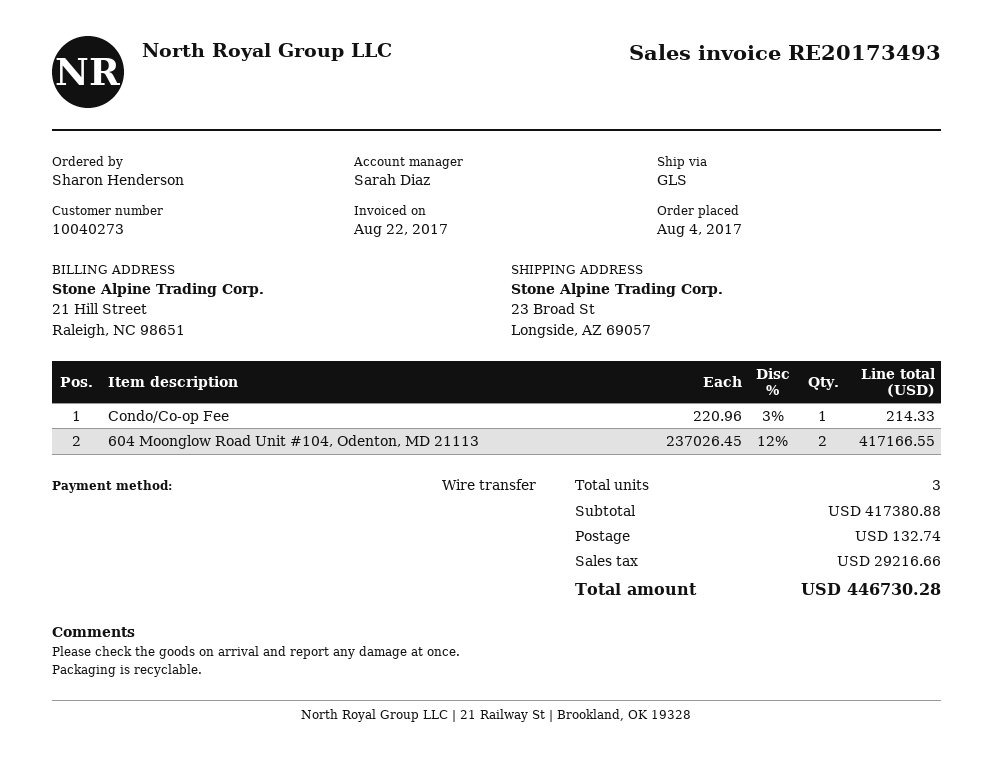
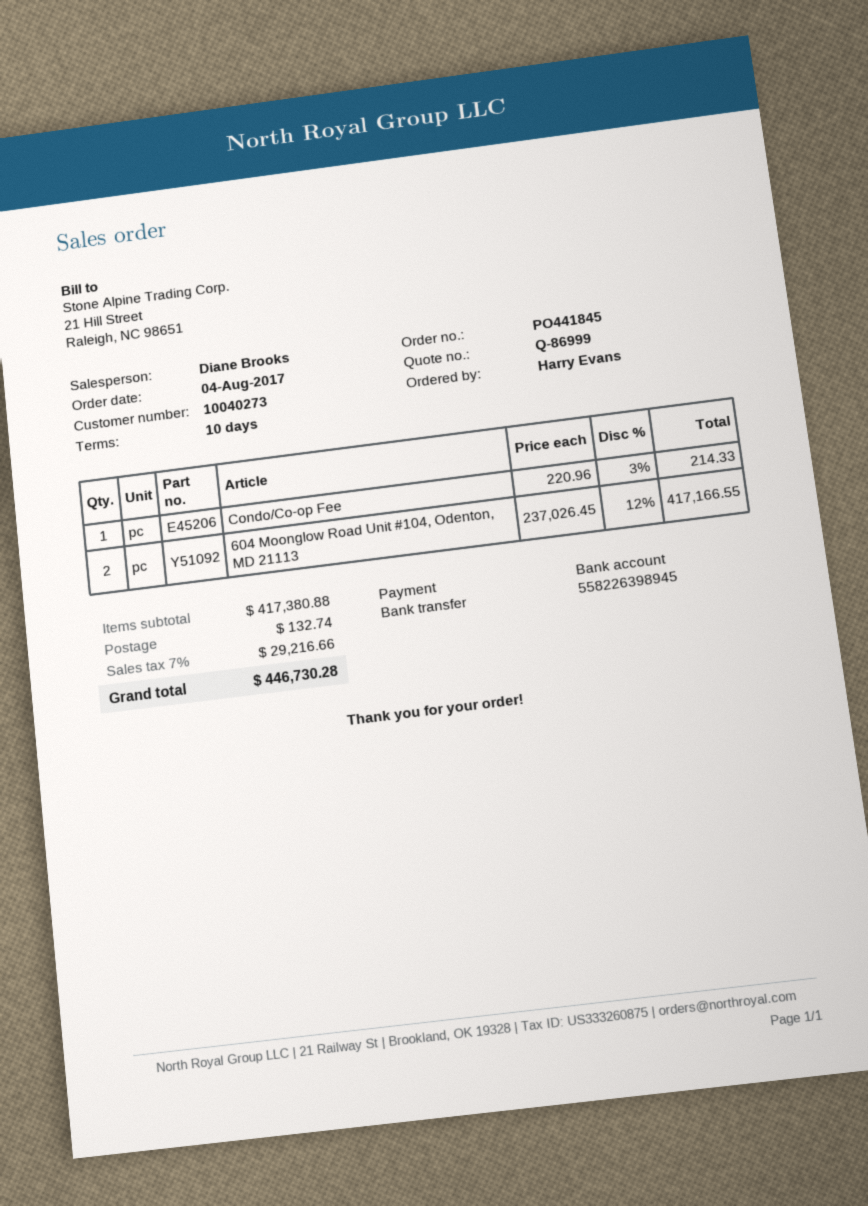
ordered by: Sharon Henderson -> Harry Evans
sales rep: Sarah Diaz -> Diane Brooks

